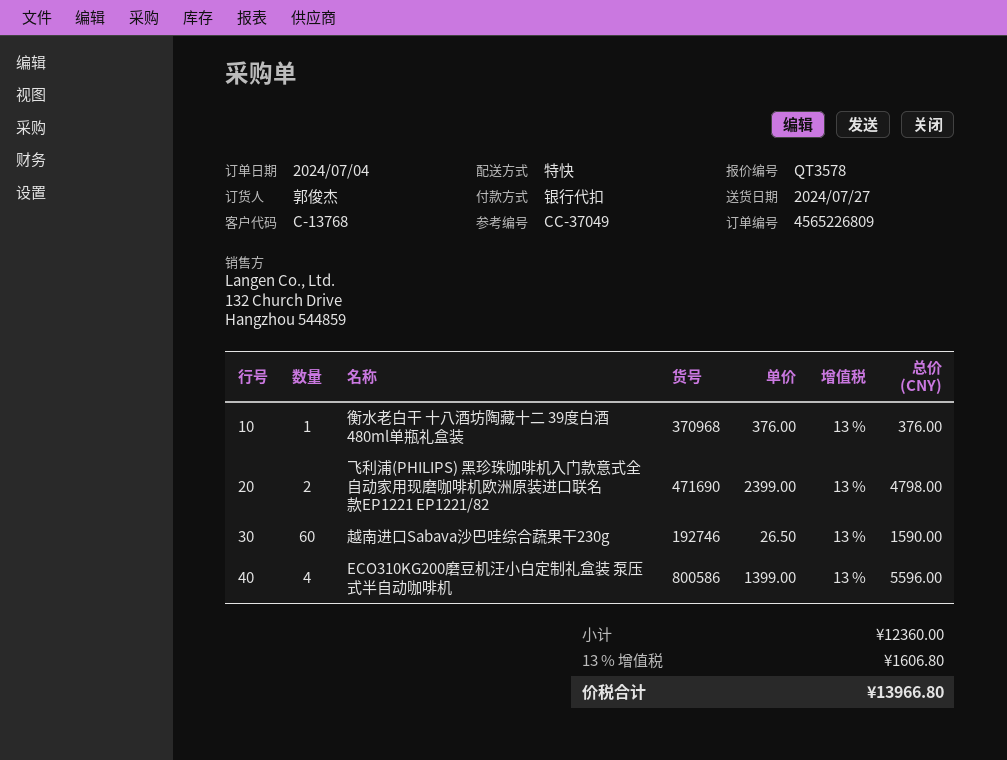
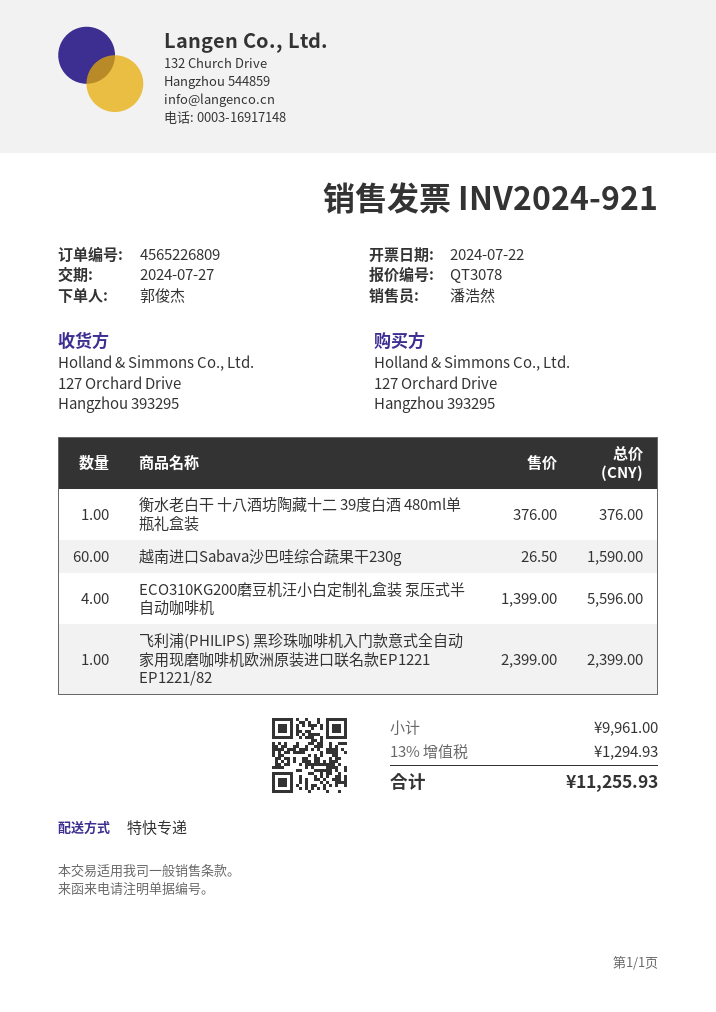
quote number: QT3578 -> QT3078
飞利浦(PHILIPS) 黑珍珠咖啡机入门款意式全自动家用现磨咖啡机欧洲原装进口联名款EP1221 EP1221/82: 2 x 2399.00 = 4798.00 -> 1 x 2399.00 = 2399.00
subtotal: 12360.00 -> 9961.00
tax: 13% = 1606.80 -> 13% = 1294.93
total: 13966.80 -> 11255.93

